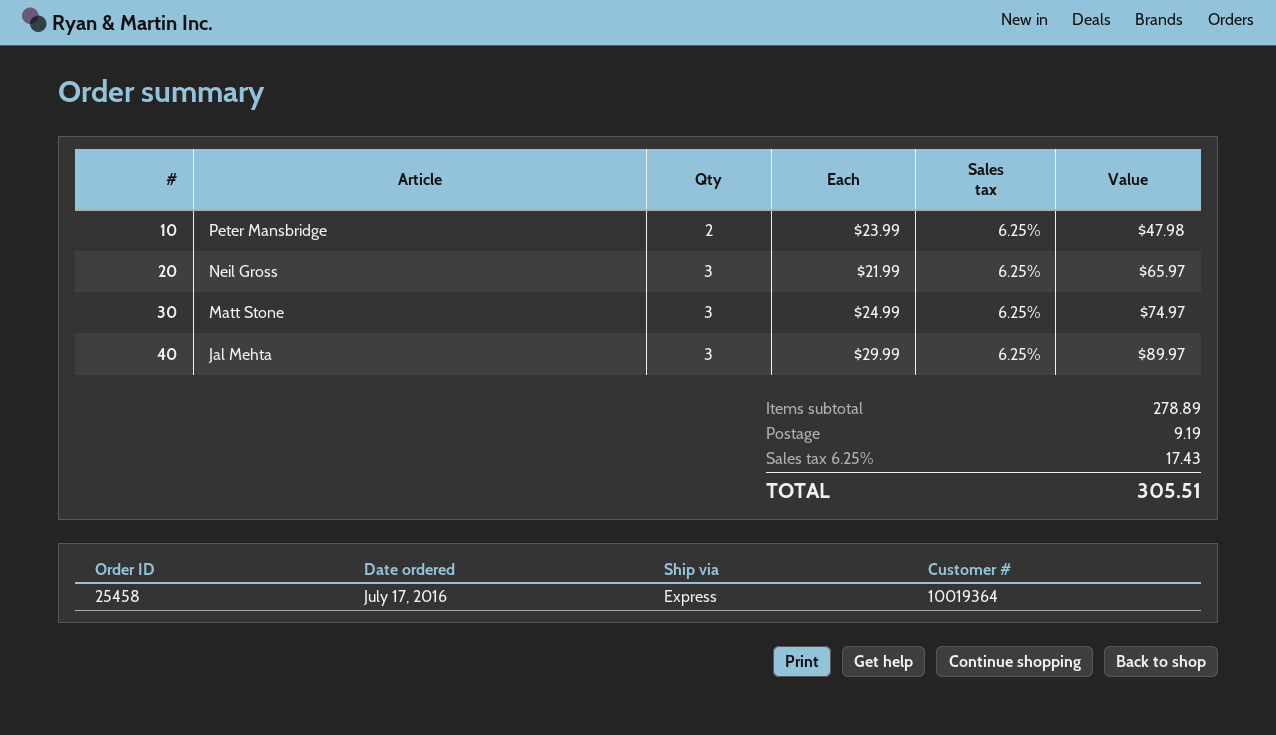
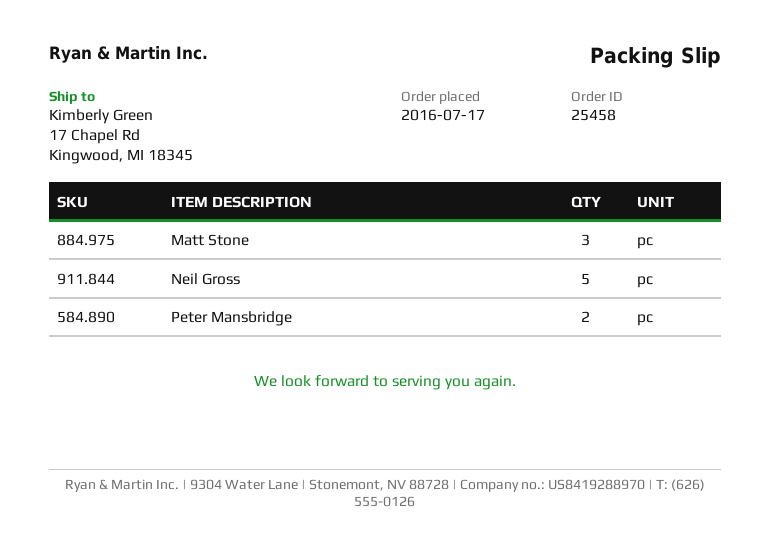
Neil Gross: 3 -> 5
Jal Mehta: 3 -> none

